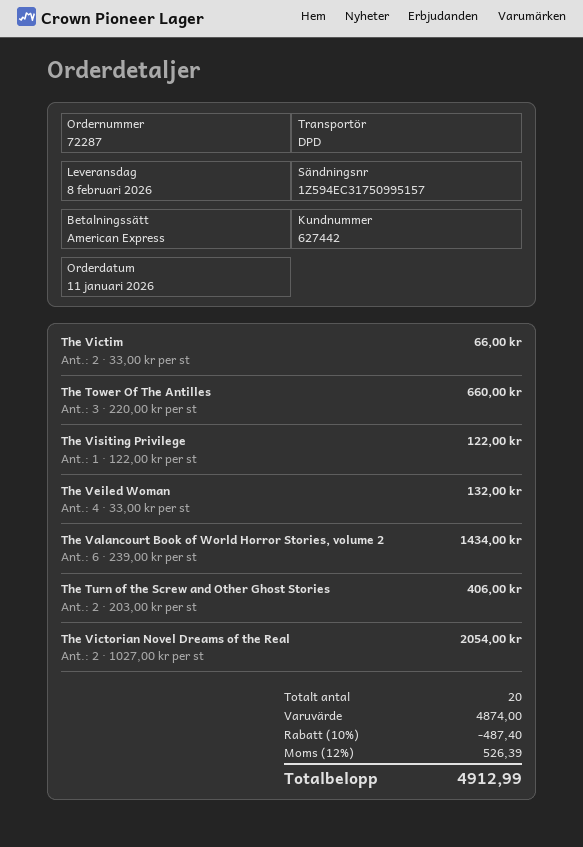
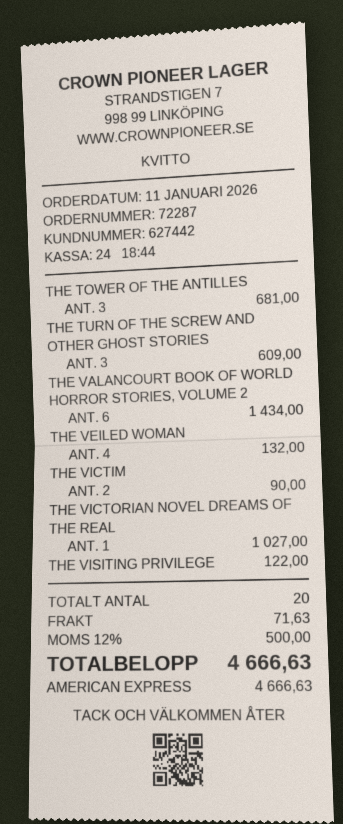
The Victim: 2 for 66.00 -> 2 for 90.00
The Tower Of The Antilles: 3 for 660.00 -> 3 for 681.00
The Turn of the Screw and Other Ghost Stories: 2 for 406.00 -> 3 for 609.00
The Victorian Novel Dreams of the Real: 2 for 2054.00 -> 1 for 1027.00
discount: 10% = 487.40 -> none
shipping: none -> 71.63
tax: 12% = 526.39 -> 12% = 500.00
total: 4912.99 -> 4666.63

